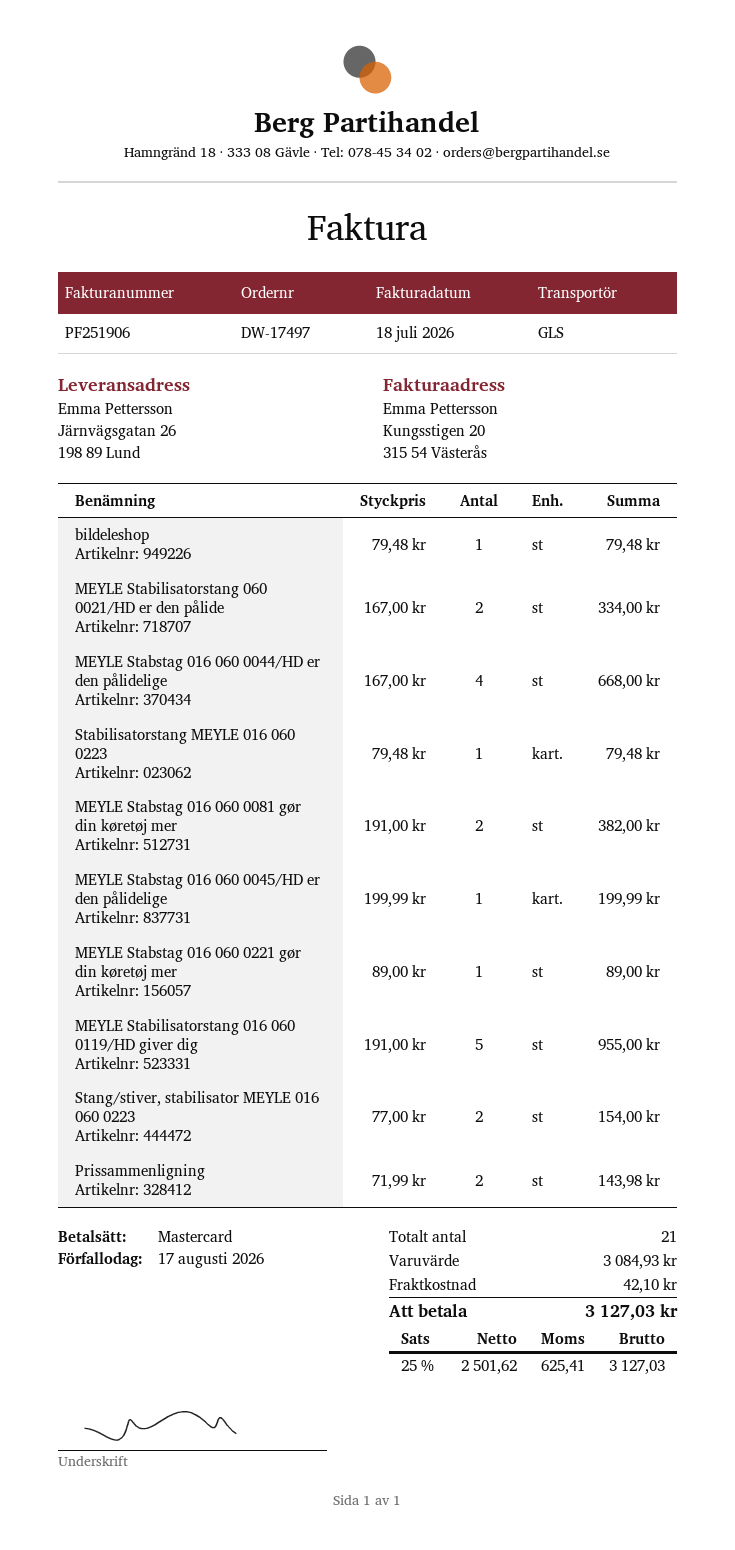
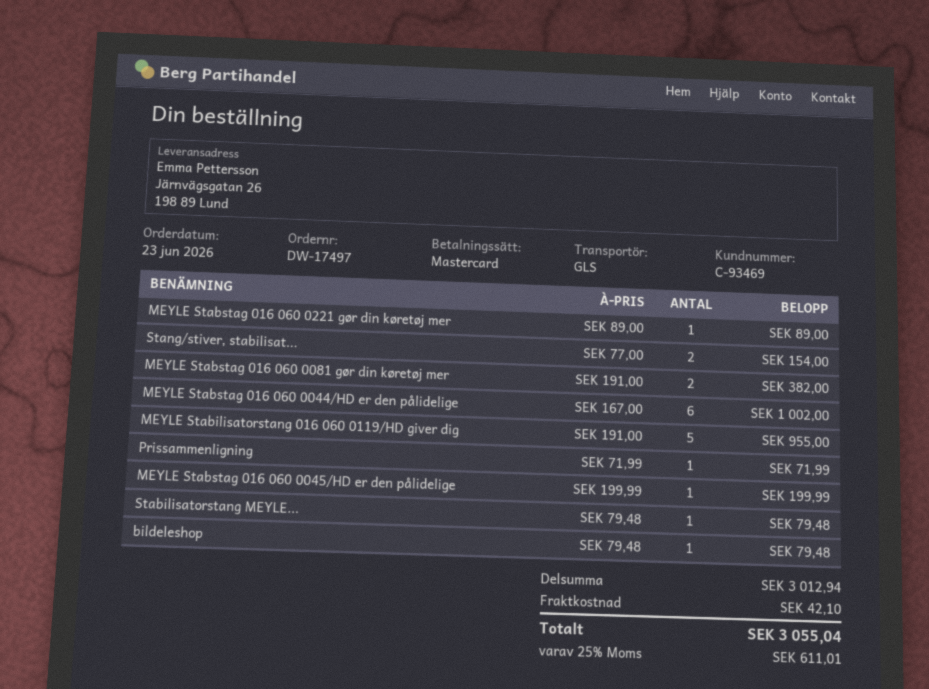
MEYLE Stabilisatorstang 060 0021/HD er den pålide: 2 x 167.00 = 334.00 -> none
MEYLE Stabstag 016 060 0044/HD er den pålidelige: 4 x 167.00 = 668.00 -> 6 x 167.00 = 1002.00
Prissammenligning: 2 x 71.99 = 143.98 -> 1 x 71.99 = 71.99
subtotal: 3084.93 -> 3012.94
tax: 25% = 625.41 -> 25% = 611.01
total: 3127.03 -> 3055.04

